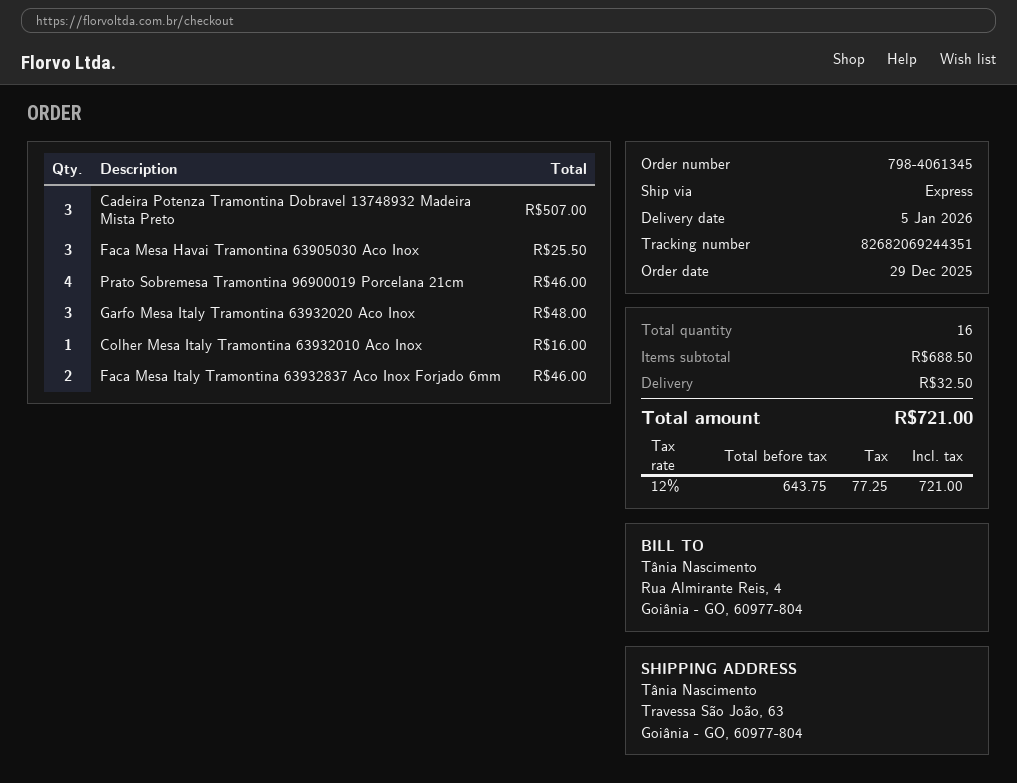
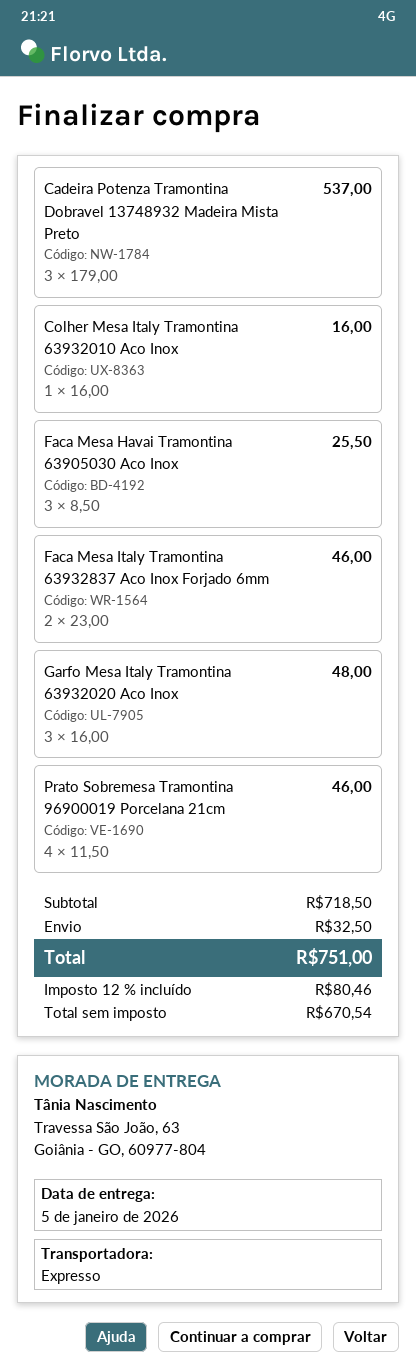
Cadeira Potenza Tramontina Dobravel 13748932 Madeira Mista Preto: 3 for 507.00 -> 3 for 537.00
subtotal: 688.50 -> 718.50
net: 643.75 -> 670.54
tax: 12% = 77.25 -> 12% = 80.46
total: 721.00 -> 751.00

